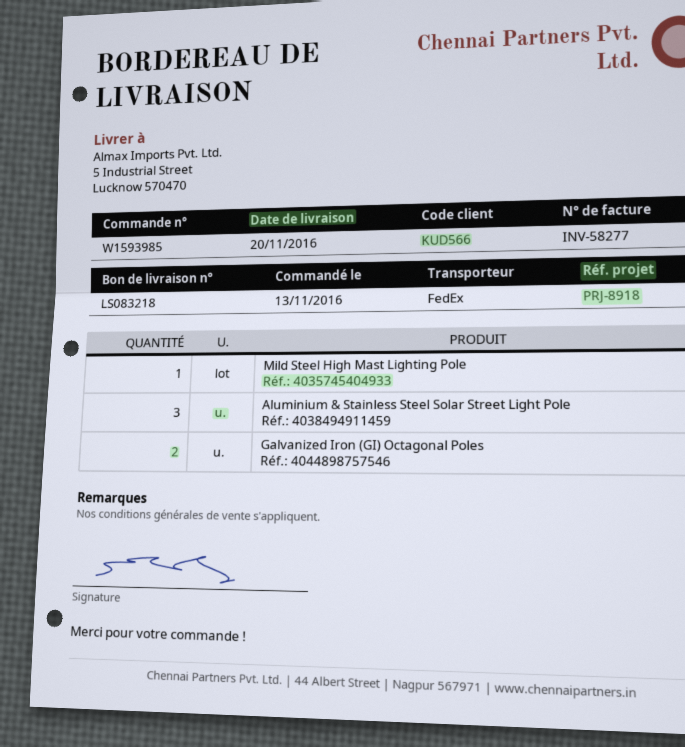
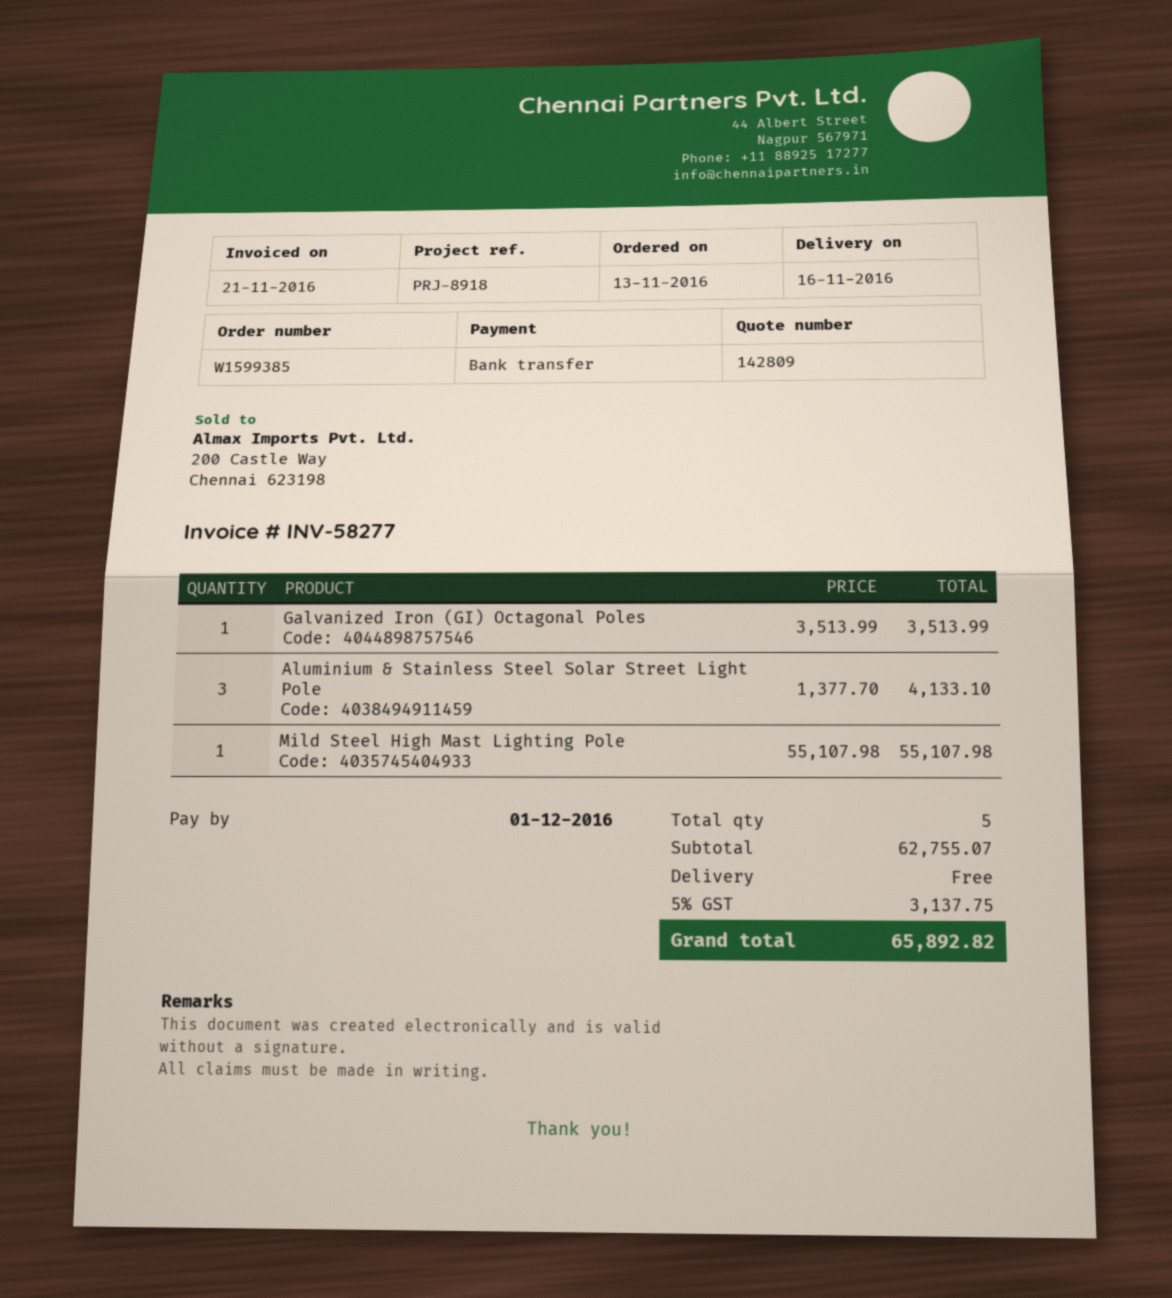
order number: W1593985 -> W1599385
delivery date: 2016-11-20 -> 2016-11-16
Galvanized Iron (GI) Octagonal Poles: 2 -> 1

